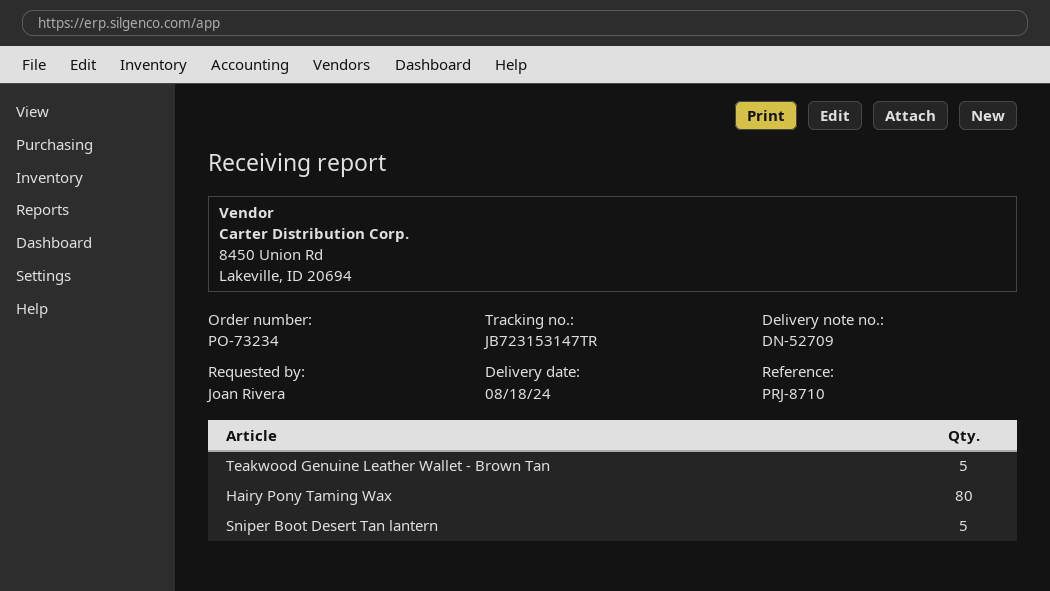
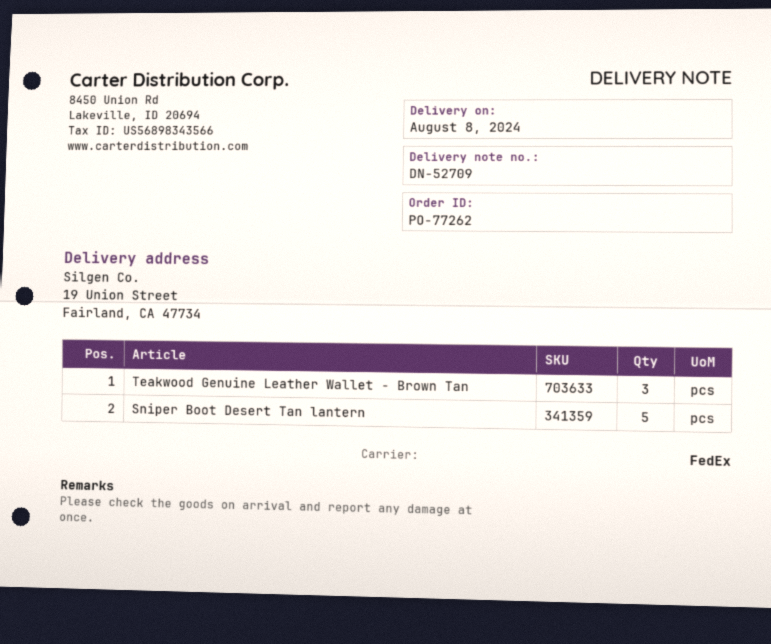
order number: PO-73234 -> PO-77262
delivery date: 2024-08-18 -> 2024-08-08
Teakwood Genuine Leather Wallet - Brown Tan: 5 -> 3
Hairy Pony Taming Wax: 80 -> none

